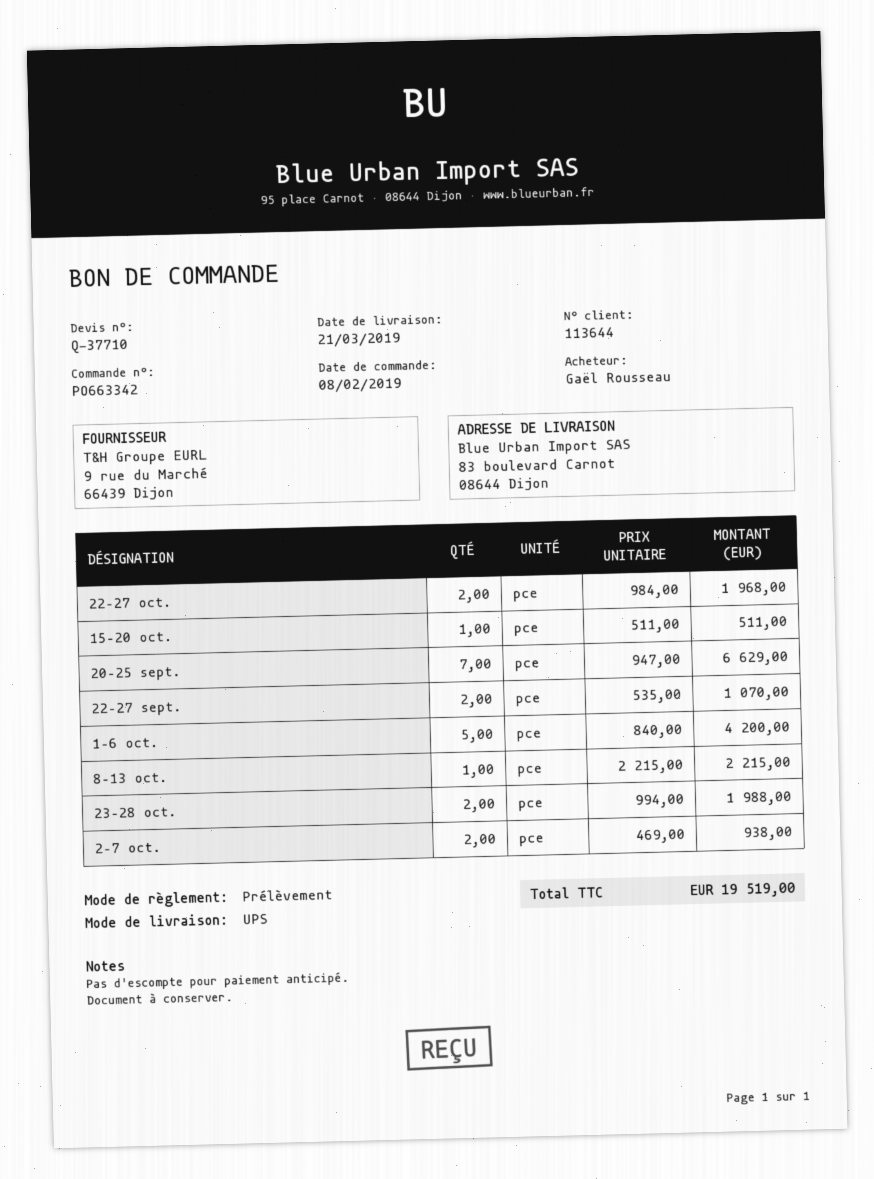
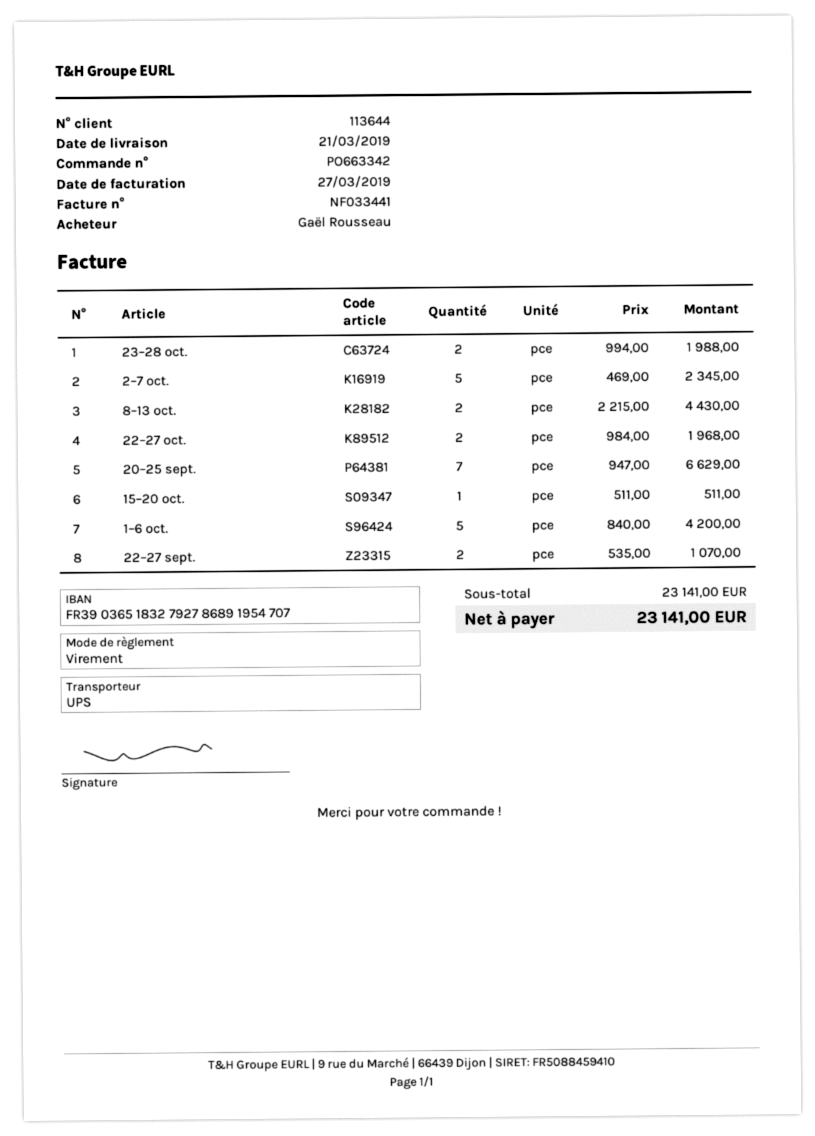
payment method: direct debit -> bank transfer
8–13 oct.: 1 x 2215.00 = 2215.00 -> 2 x 2215.00 = 4430.00
2–7 oct.: 2 x 469.00 = 938.00 -> 5 x 469.00 = 2345.00
total: 19519.00 -> 23141.00

